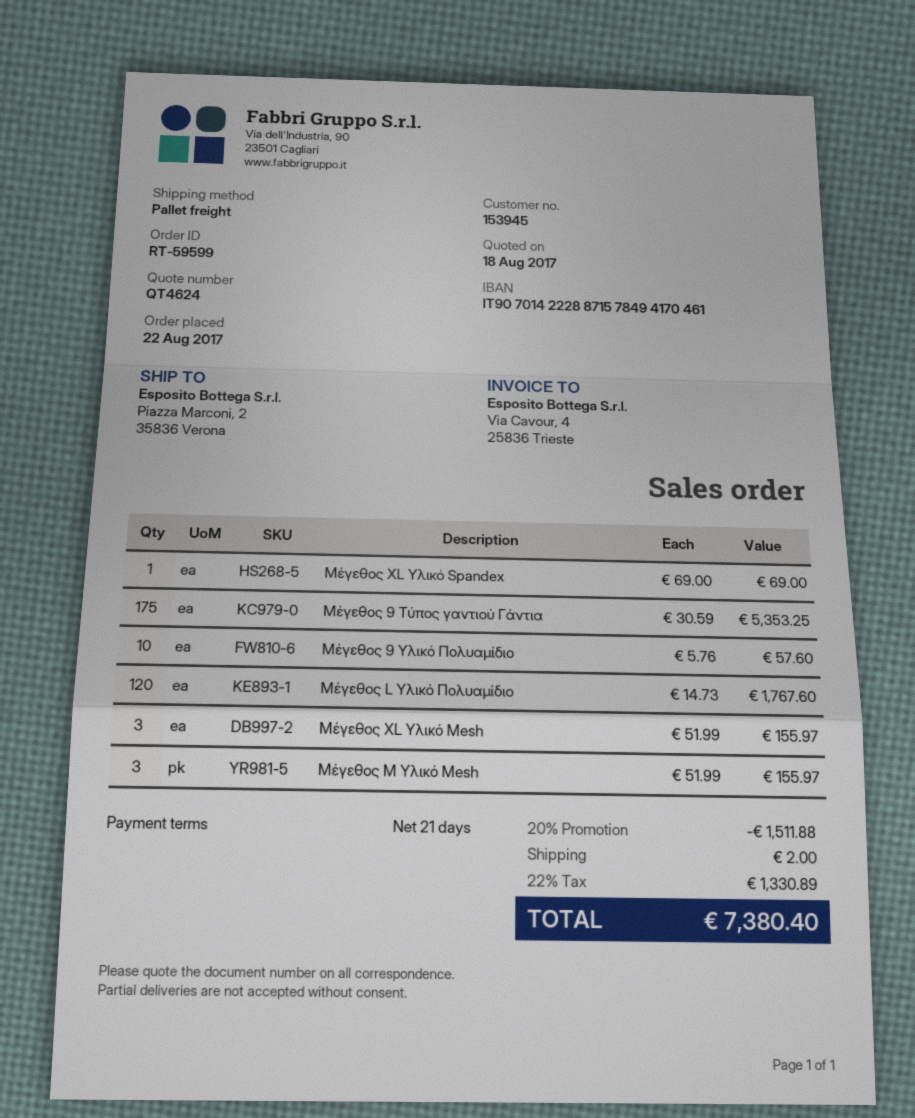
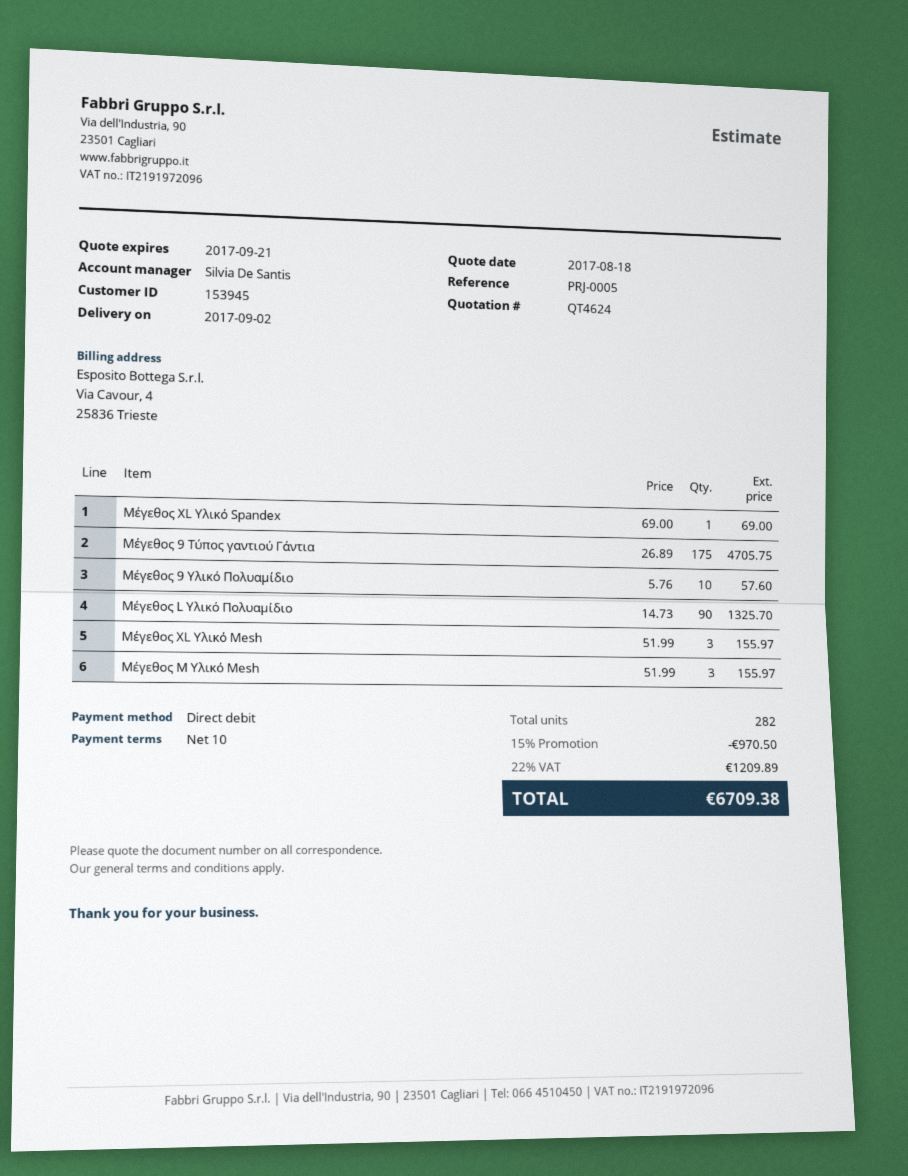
payment terms: 21 days -> 10 days
Μέγεθος 9 Τύπος γαντιού Γάντια: 175 x 30.59 = 5353.25 -> 175 x 26.89 = 4705.75
Μέγεθος L Υλικό Πολυαμίδιο: 120 x 14.73 = 1767.60 -> 90 x 14.73 = 1325.70
discount: 20% = 1511.88 -> 15% = 970.50
shipping: 2.00 -> none
tax: 22% = 1330.89 -> 22% = 1209.89
total: 7380.40 -> 6709.38

